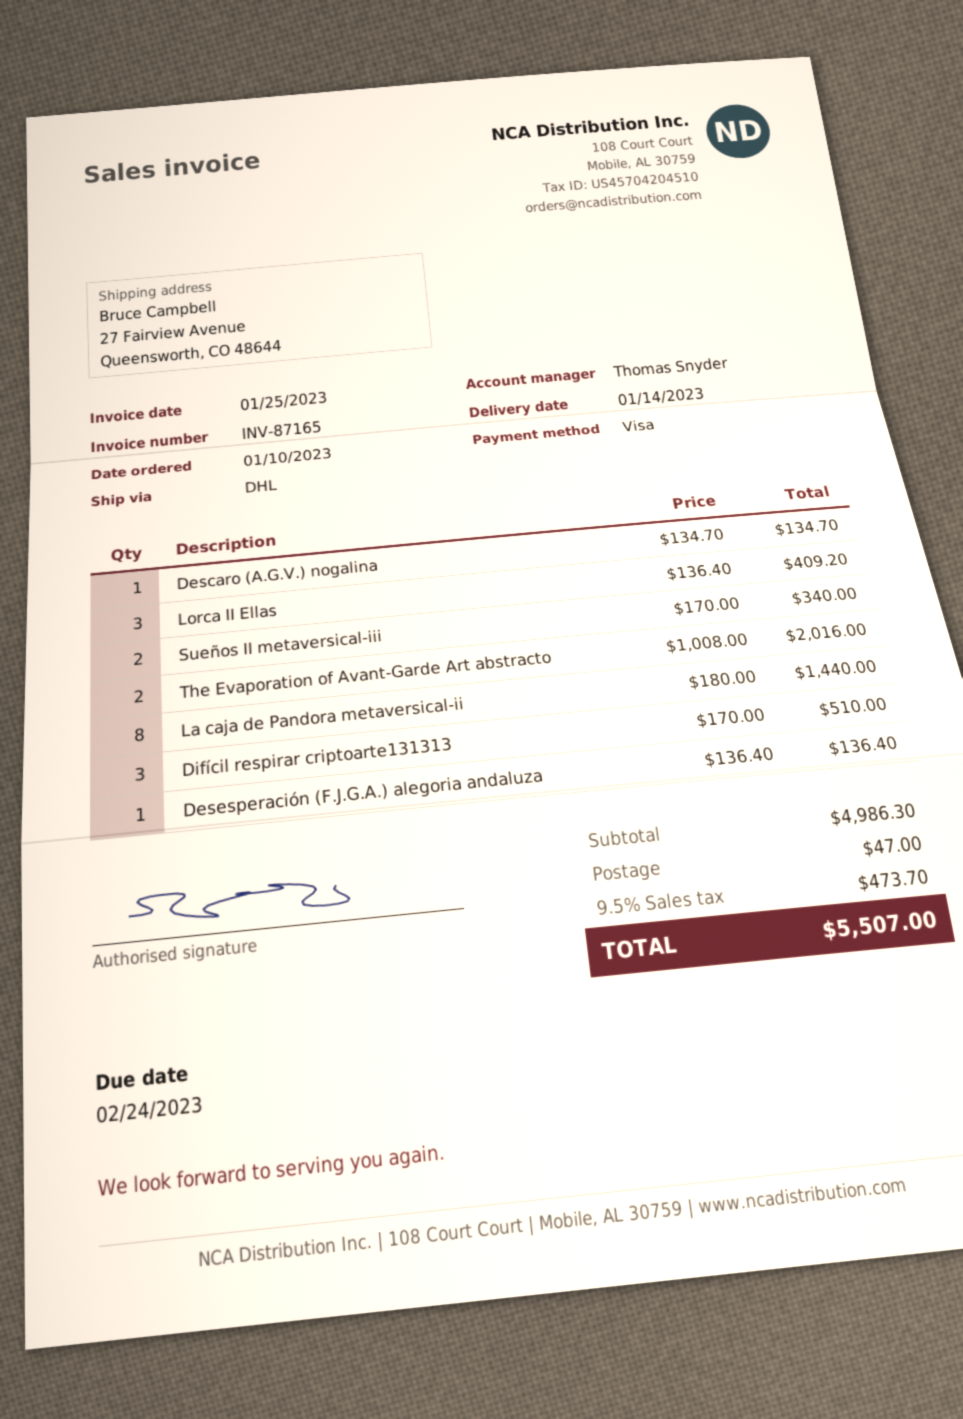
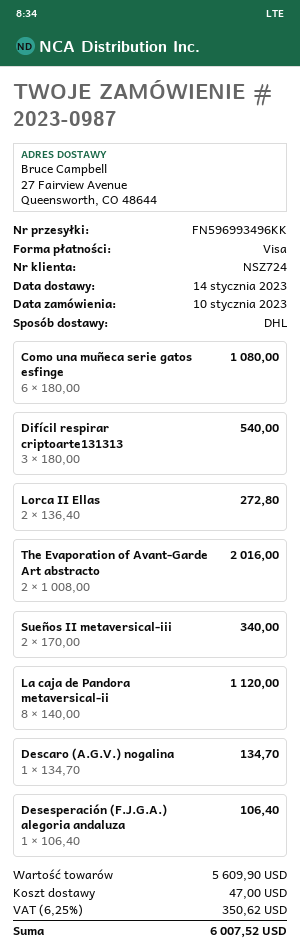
Lorca II Ellas: 3 x 136.40 = 409.20 -> 2 x 136.40 = 272.80
La caja de Pandora metaversical-ii: 8 x 180.00 = 1440.00 -> 8 x 140.00 = 1120.00
Difícil respirar criptoarte131313: 3 x 170.00 = 510.00 -> 3 x 180.00 = 540.00
Desesperación (F.J.G.A.) alegoria andaluza: 1 x 136.40 = 136.40 -> 1 x 106.40 = 106.40
Como una muñeca serie gatos esfinge: none -> 6 x 180.00 = 1080.00
subtotal: 4986.30 -> 5609.90
tax: 9.5% = 473.70 -> 6.25% = 350.62
total: 5507.00 -> 6007.52

